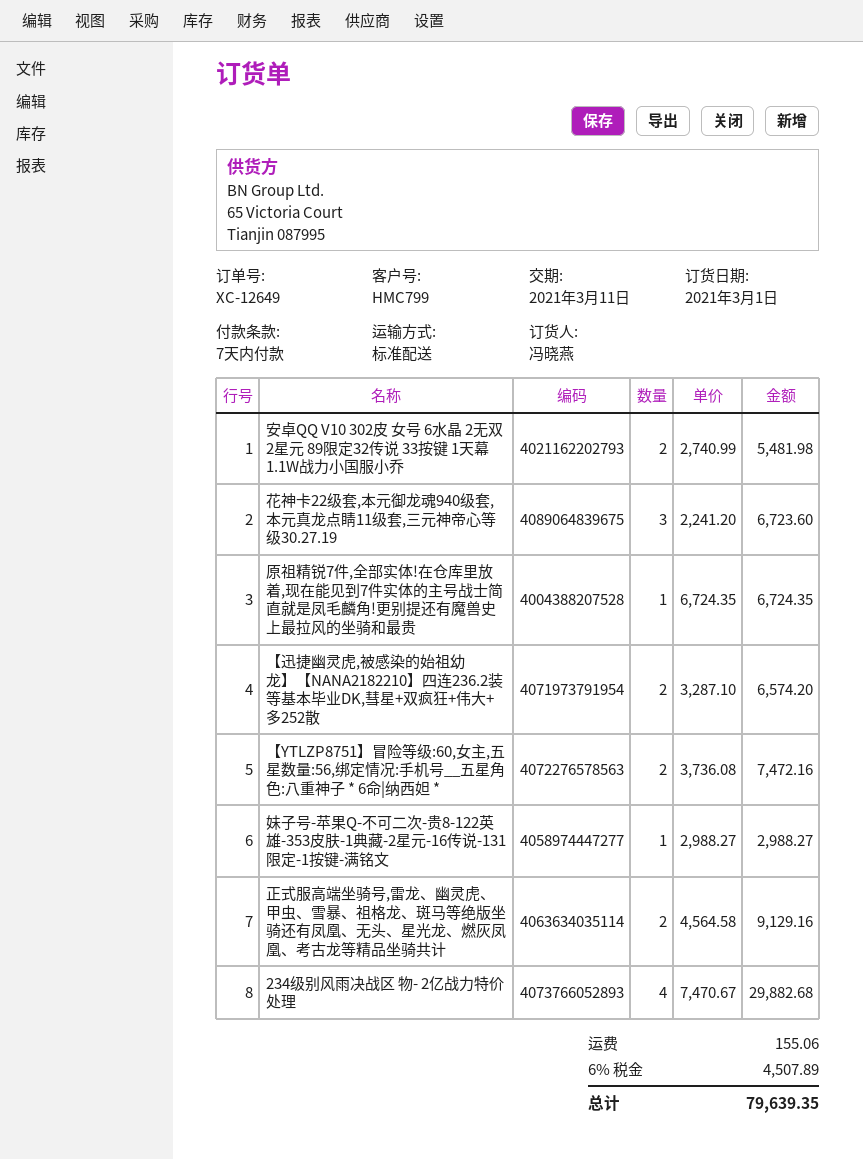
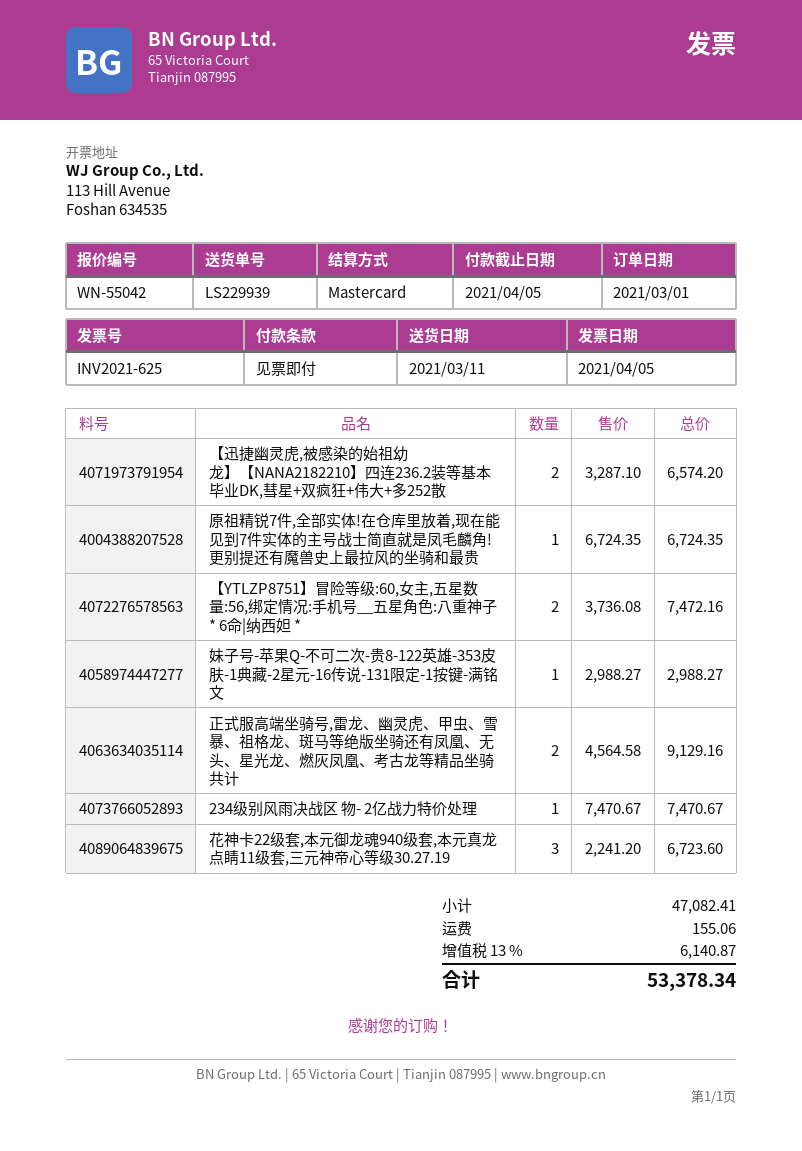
payment terms: 7 days -> on receipt
安卓QQ V10 302皮 女号 6水晶 2无双 2星元 89限定32传说 33按键 1天幕 1.1W战力小国服小乔: 2 x 2740.99 = 5481.98 -> none
234级别风雨决战区 物- 2亿战力特价处理: 4 x 7470.67 = 29882.68 -> 1 x 7470.67 = 7470.67
tax: 6% = 4507.89 -> 13% = 6140.87
total: 79639.35 -> 53378.34

